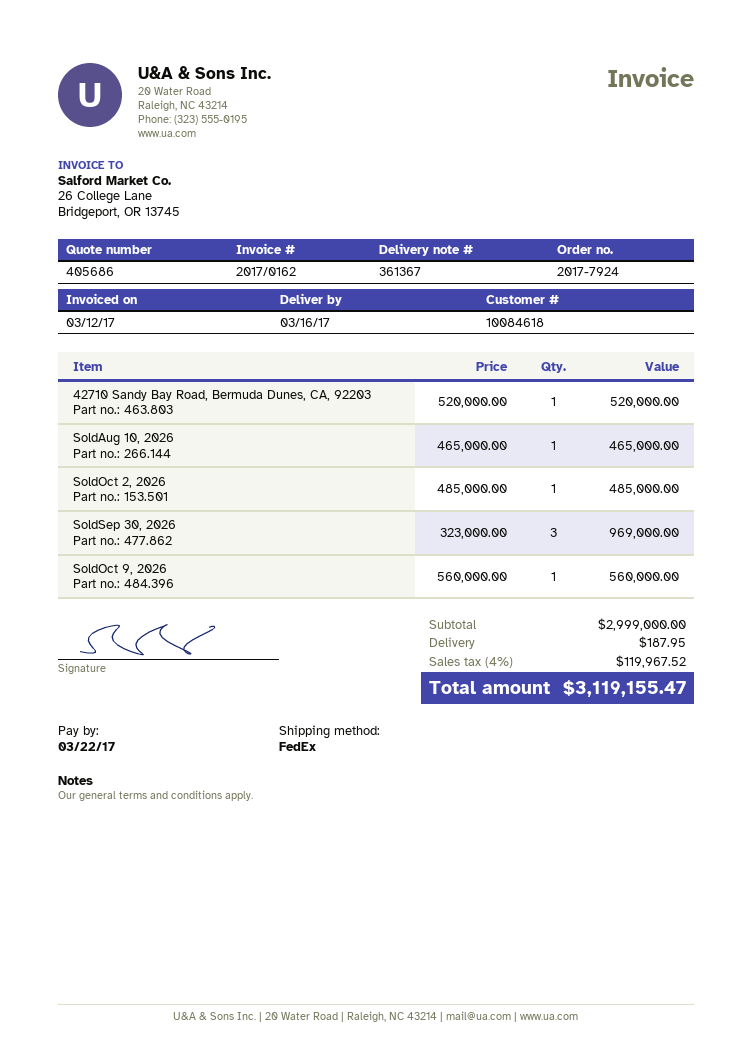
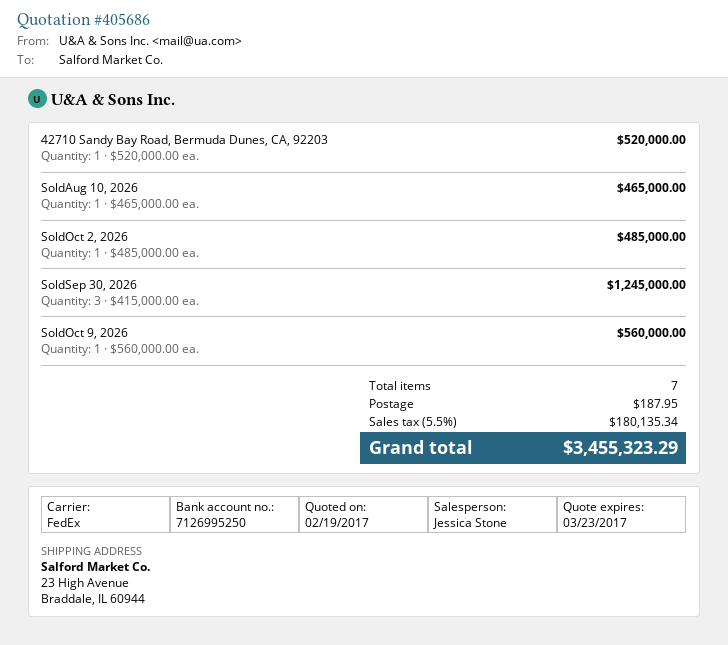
SoldSep 30, 2026: 3 x 323000.00 = 969000.00 -> 3 x 415000.00 = 1245000.00
tax: 4% = 119967.52 -> 5.5% = 180135.34
total: 3119155.47 -> 3455323.29

